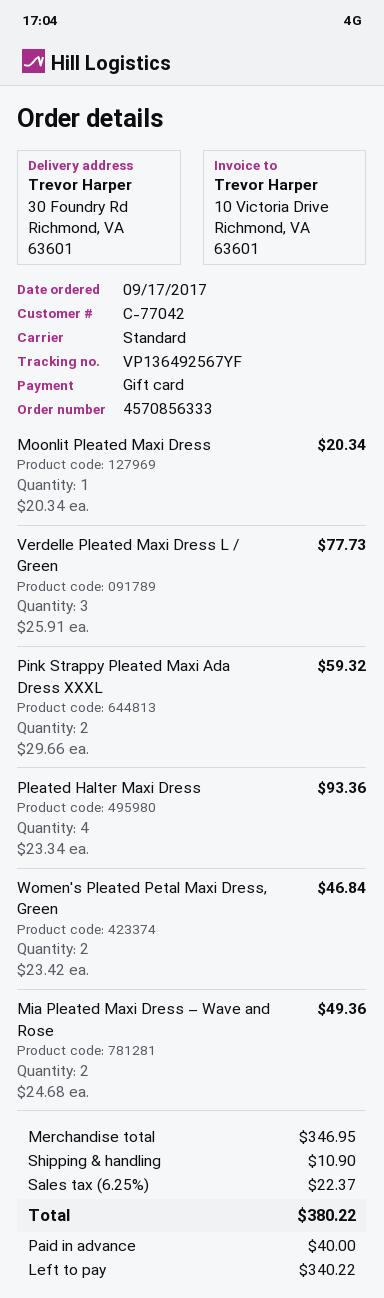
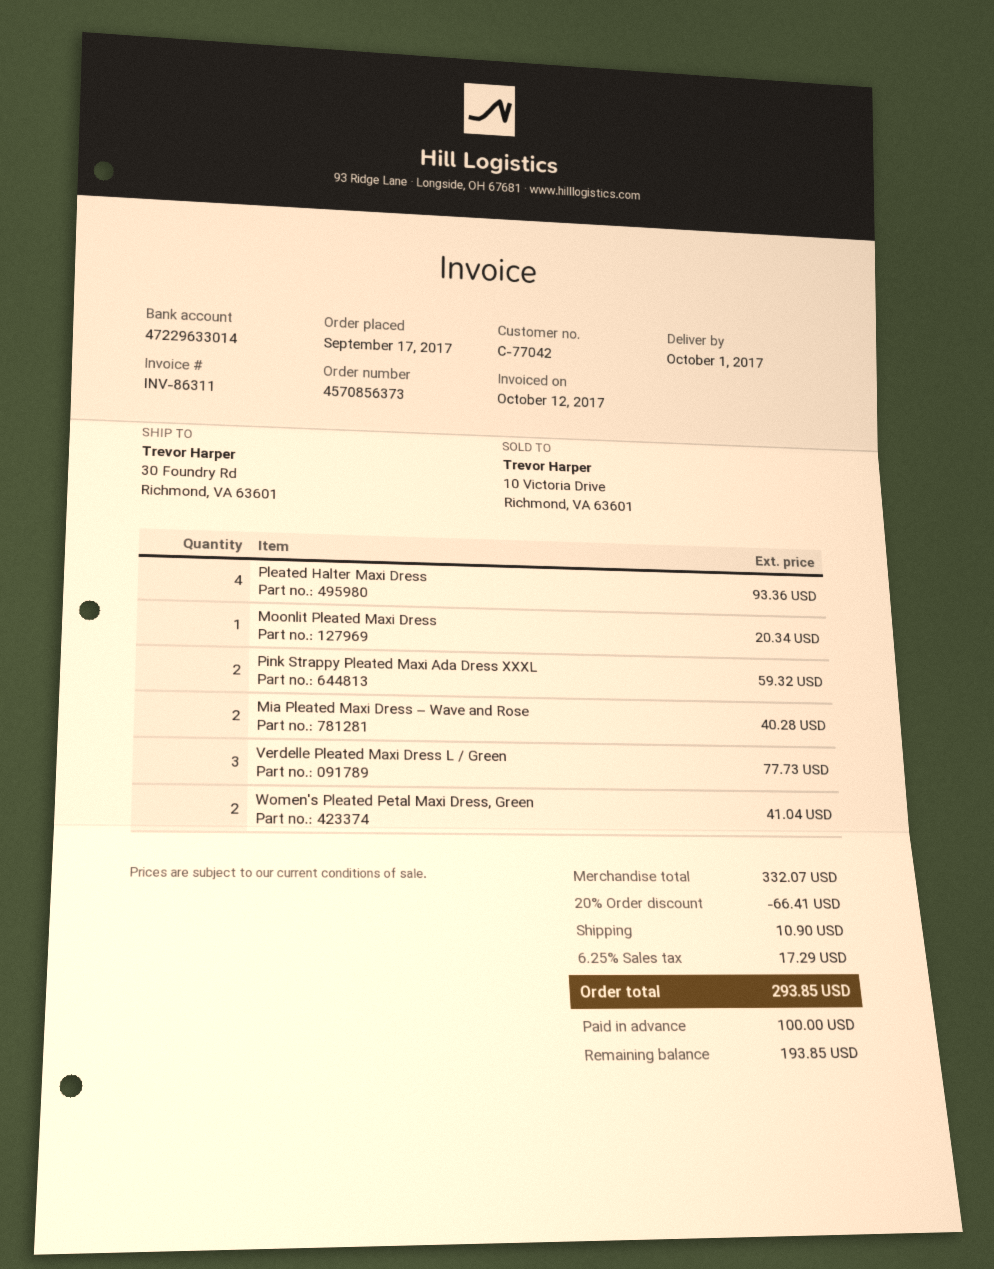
order number: 4570856333 -> 4570856373
Women's Pleated Petal Maxi Dress, Green: 2 for 46.84 -> 2 for 41.04
Mia Pleated Maxi Dress – Wave and Rose: 2 for 49.36 -> 2 for 40.28
subtotal: 346.95 -> 332.07
discount: none -> 20% = 66.41
tax: 6.25% = 22.37 -> 6.25% = 17.29
total: 380.22 -> 293.85
deposit: 40.00 -> 100.00
balance: 340.22 -> 193.85

